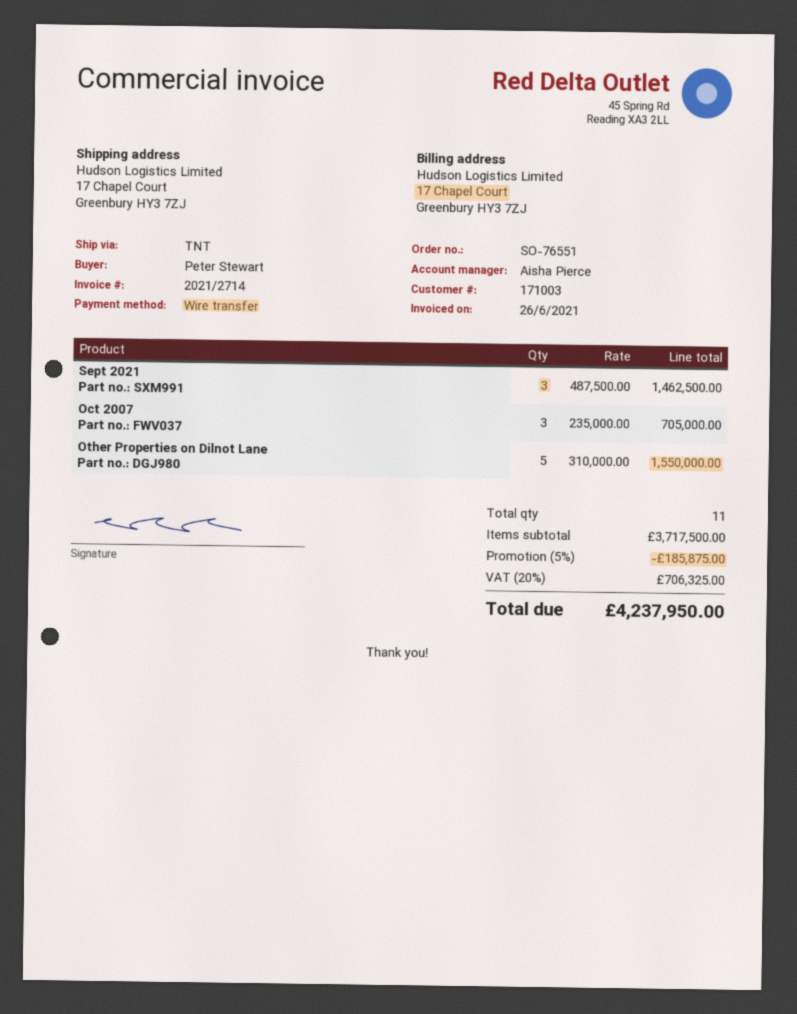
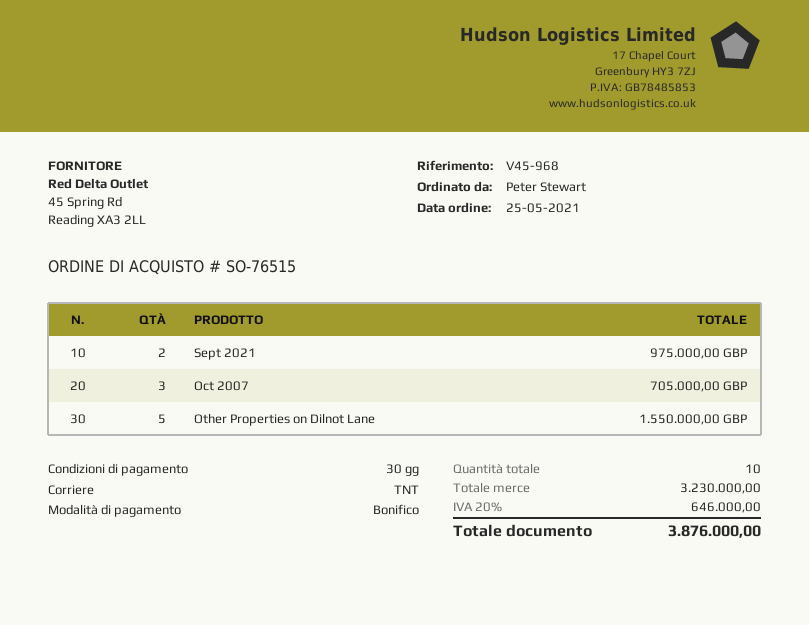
order number: SO-76551 -> SO-76515
Sept 2021: 3 for 1462500.00 -> 2 for 975000.00
total quantity: 11 -> 10
subtotal: 3717500.00 -> 3230000.00
discount: 5% = 185875.00 -> none
tax: 20% = 706325.00 -> 20% = 646000.00
total: 4237950.00 -> 3876000.00

